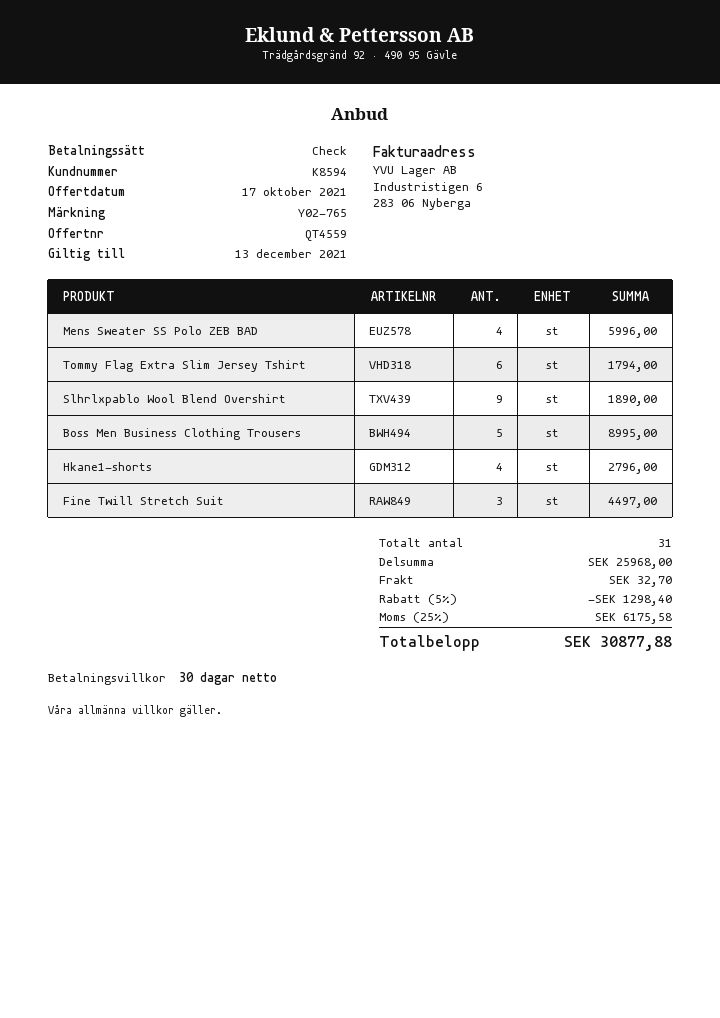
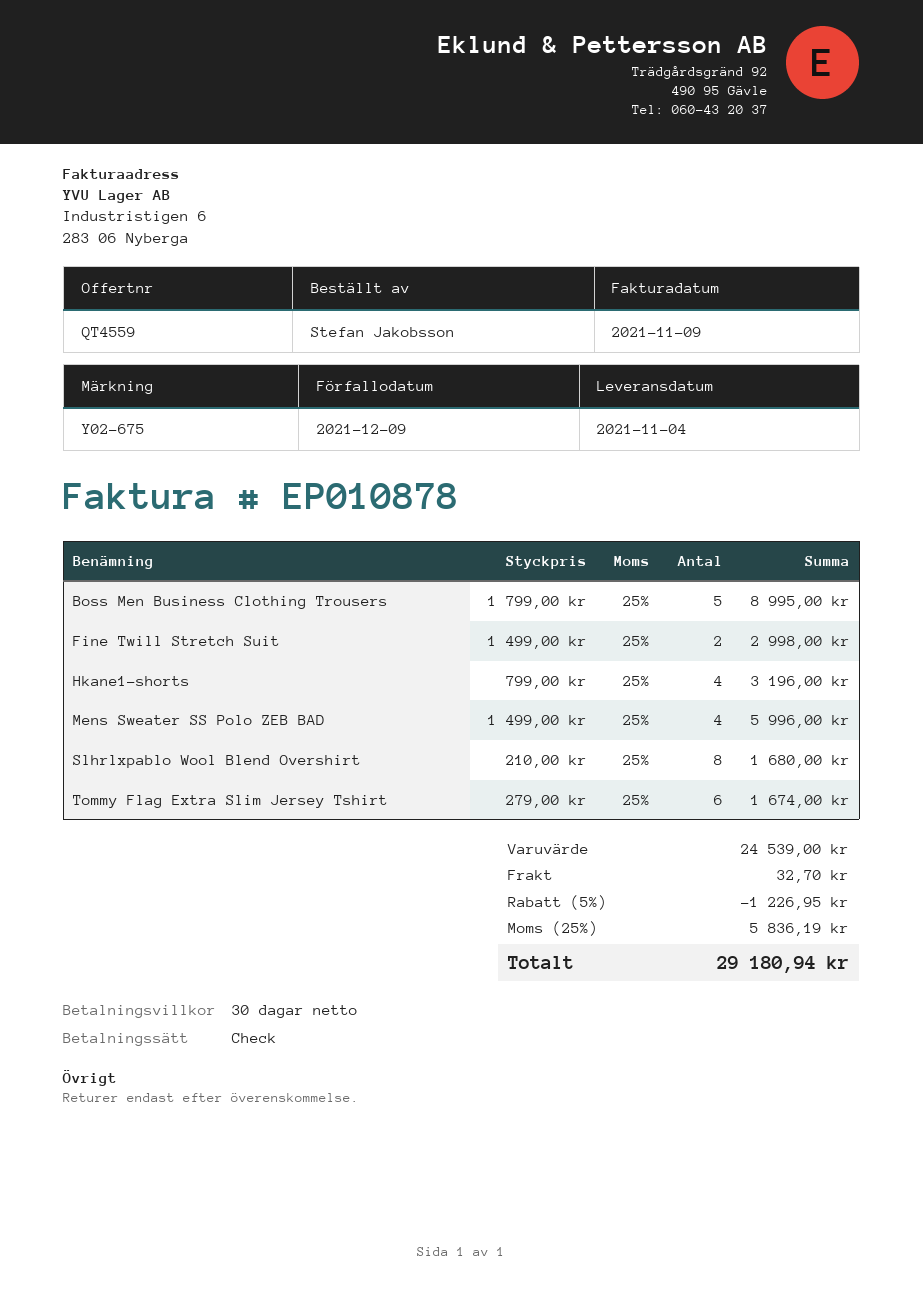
reference: Y02-765 -> Y02-675
Tommy Flag Extra Slim Jersey Tshirt: 6 for 1794.00 -> 6 for 1674.00
Slhrlxpablo Wool Blend Overshirt: 9 for 1890.00 -> 8 for 1680.00
Hkane1-shorts: 4 for 2796.00 -> 4 for 3196.00
Fine Twill Stretch Suit: 3 for 4497.00 -> 2 for 2998.00
subtotal: 25968.00 -> 24539.00
discount: 5% = 1298.40 -> 5% = 1226.95
tax: 25% = 6175.58 -> 25% = 5836.19
total: 30877.88 -> 29180.94

